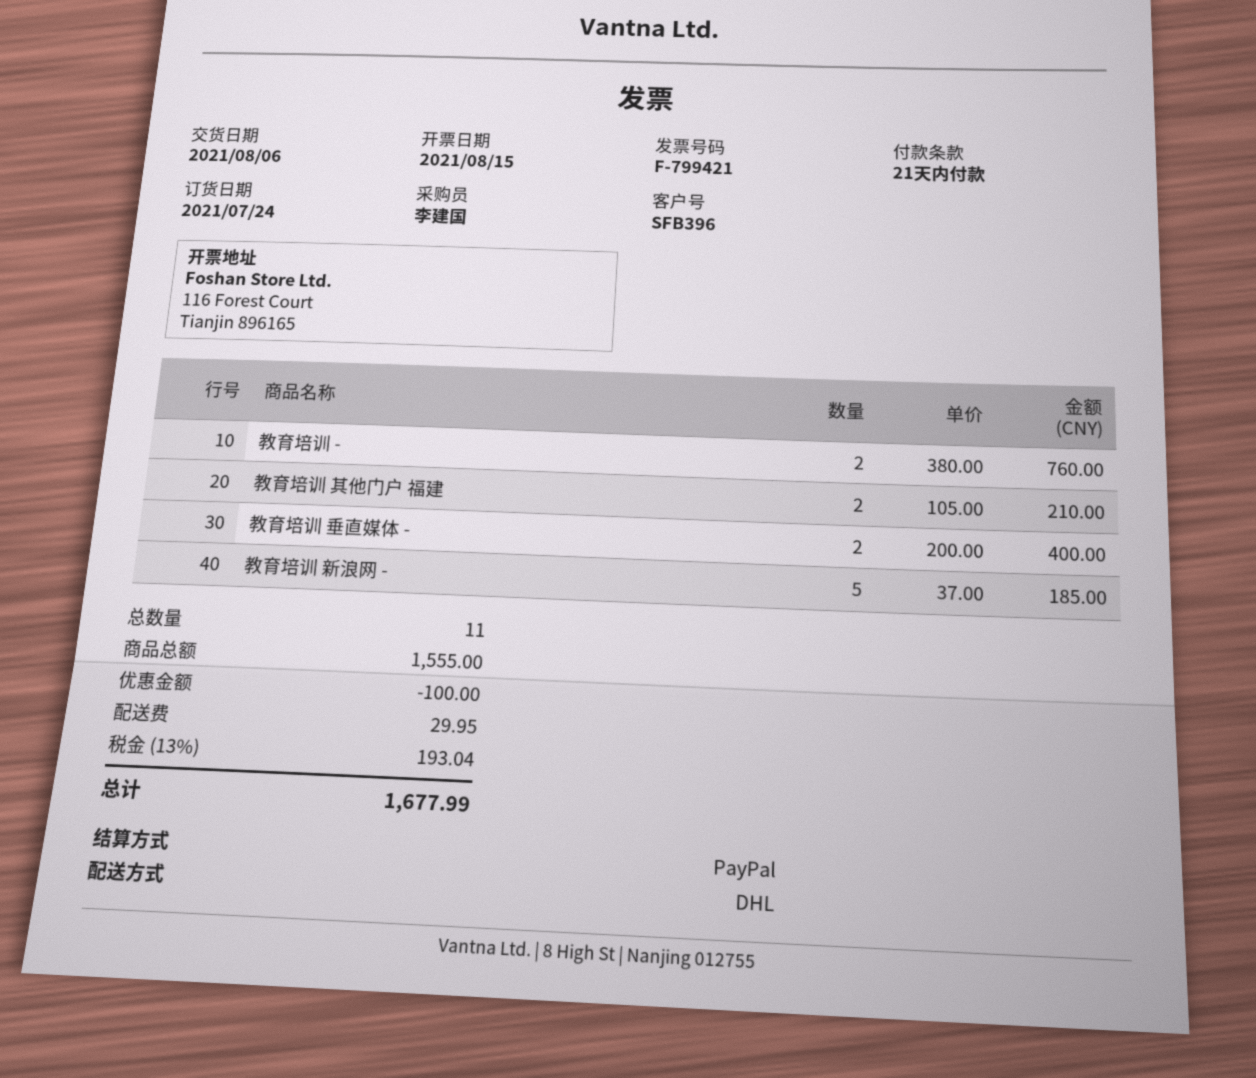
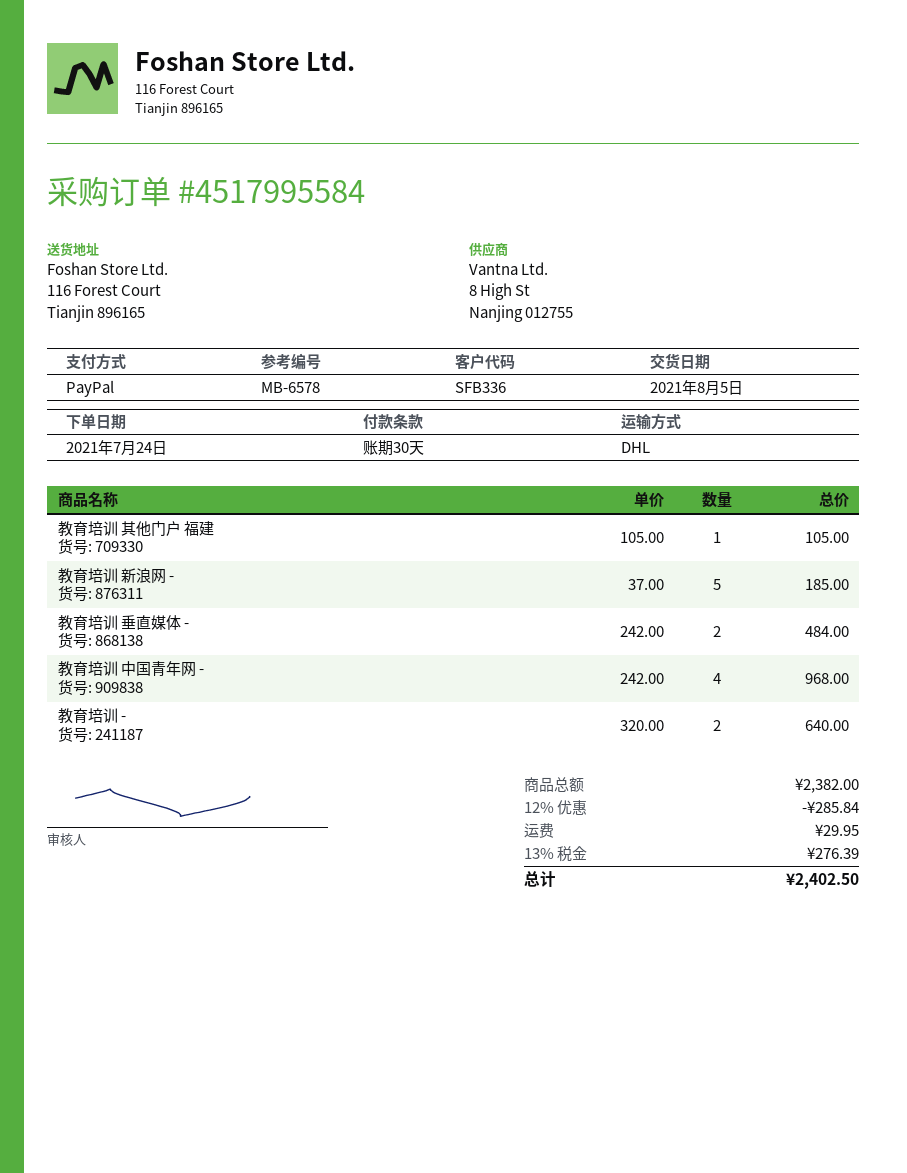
delivery date: 2021-08-06 -> 2021-08-05
payment terms: 21 days -> 30 days
customer number: SFB396 -> SFB336
教育培训 -: 2 x 380.00 = 760.00 -> 2 x 320.00 = 640.00
教育培训 其他门户 福建: 2 x 105.00 = 210.00 -> 1 x 105.00 = 105.00
教育培训 垂直媒体 -: 2 x 200.00 = 400.00 -> 2 x 242.00 = 484.00
教育培训 中国青年网 -: none -> 4 x 242.00 = 968.00
subtotal: 1555.00 -> 2382.00
discount: 100.00 -> 285.84
tax: 13% = 193.04 -> 13% = 276.39
total: 1677.99 -> 2402.50

